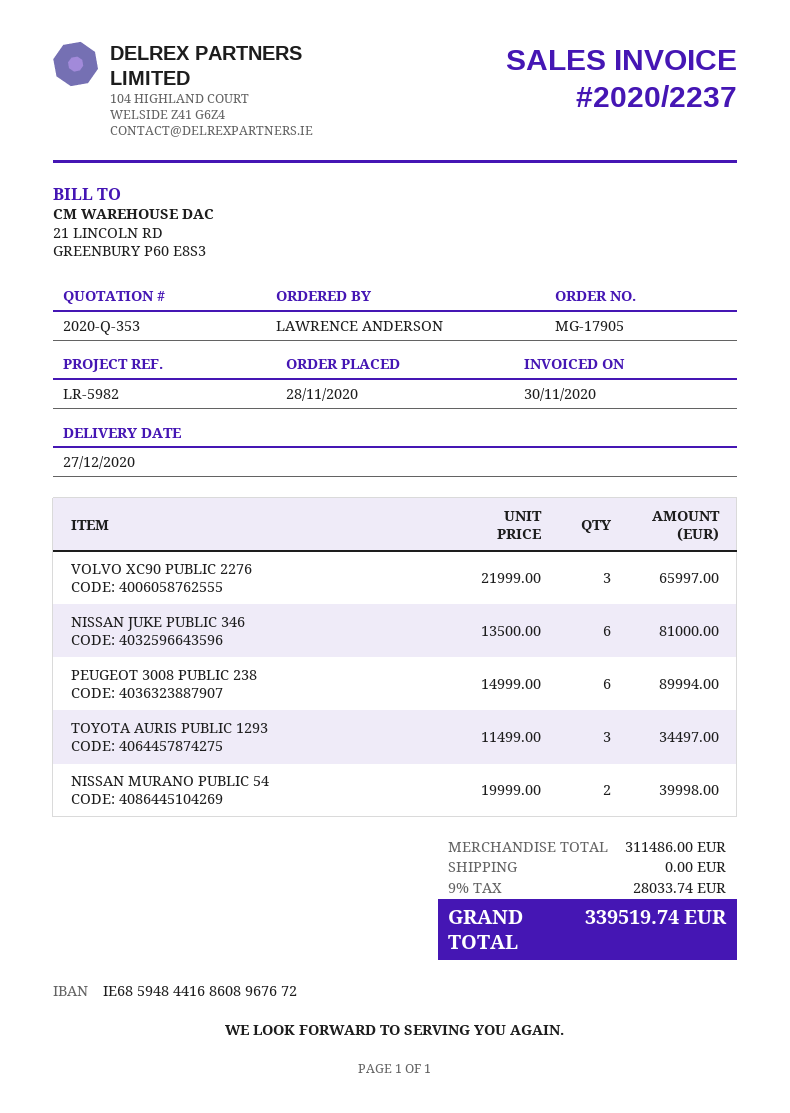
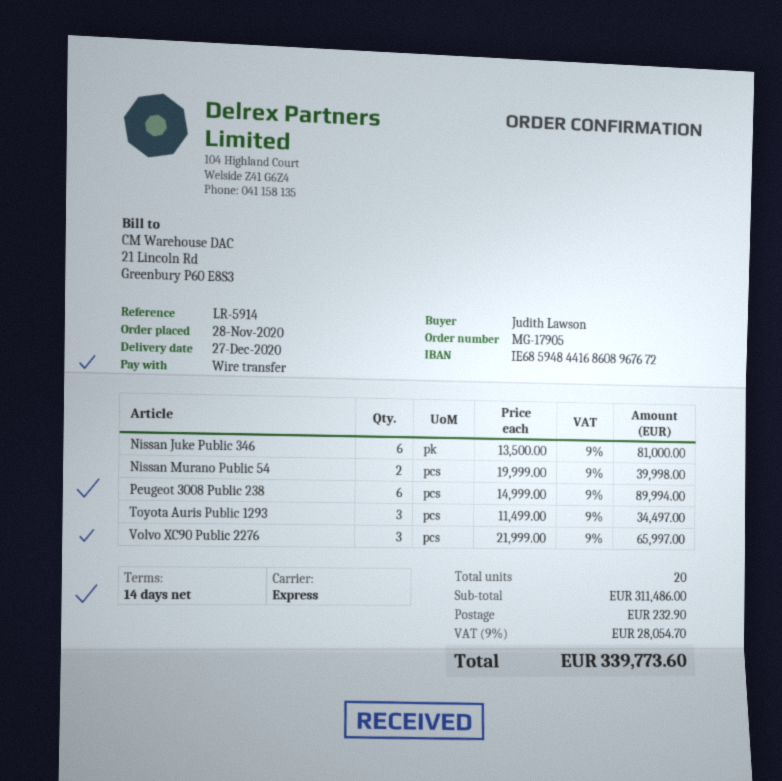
reference: LR-5982 -> LR-5914
ordered by: LAWRENCE ANDERSON -> Judith Lawson
shipping: 0.00 -> 232.90
tax: 9% = 28033.74 -> 9% = 28054.70
total: 339519.74 -> 339773.60

